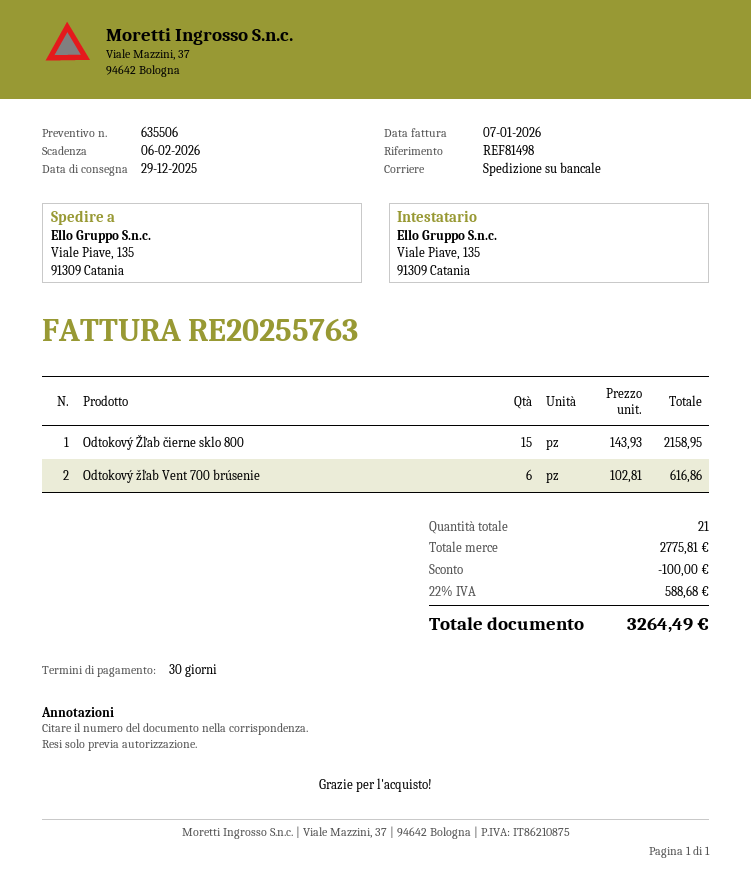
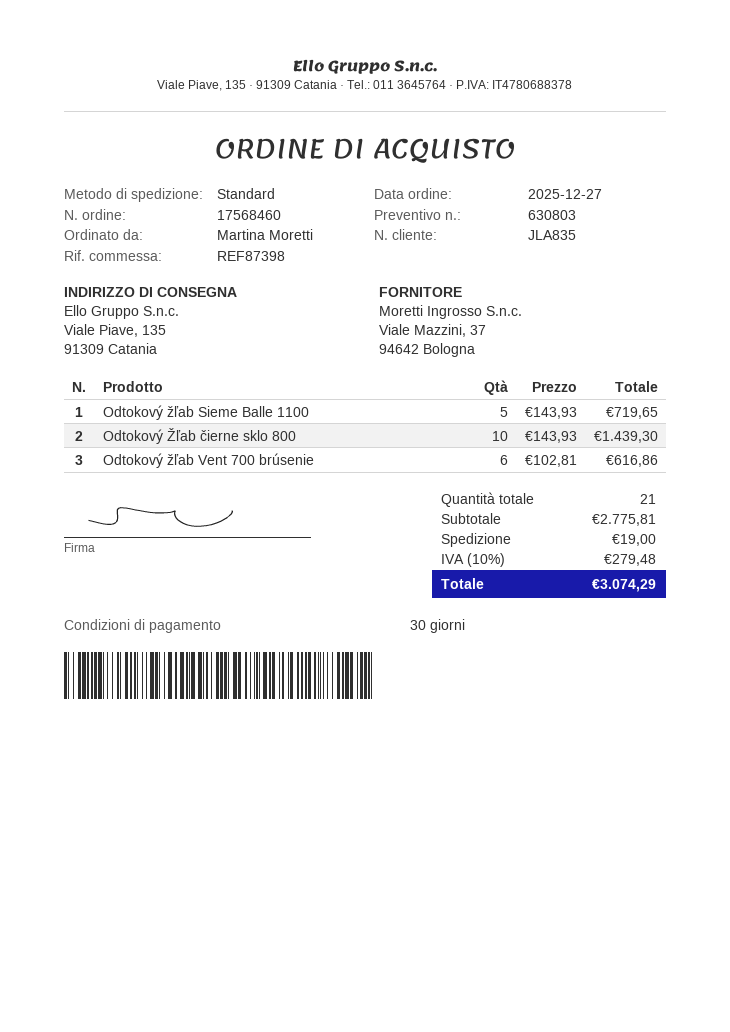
quote number: 635506 -> 630803
reference: REF81498 -> REF87398
shipping method: pallet freight -> standard
Odtokový Žľab čierne sklo 800: 15 x 143.93 = 2158.95 -> 10 x 143.93 = 1439.30
Odtokový žľab Sieme Balle 1100: none -> 5 x 143.93 = 719.65
discount: 100.00 -> none
shipping: none -> 19.00
tax: 22% = 588.68 -> 10% = 279.48
total: 3264.49 -> 3074.29

